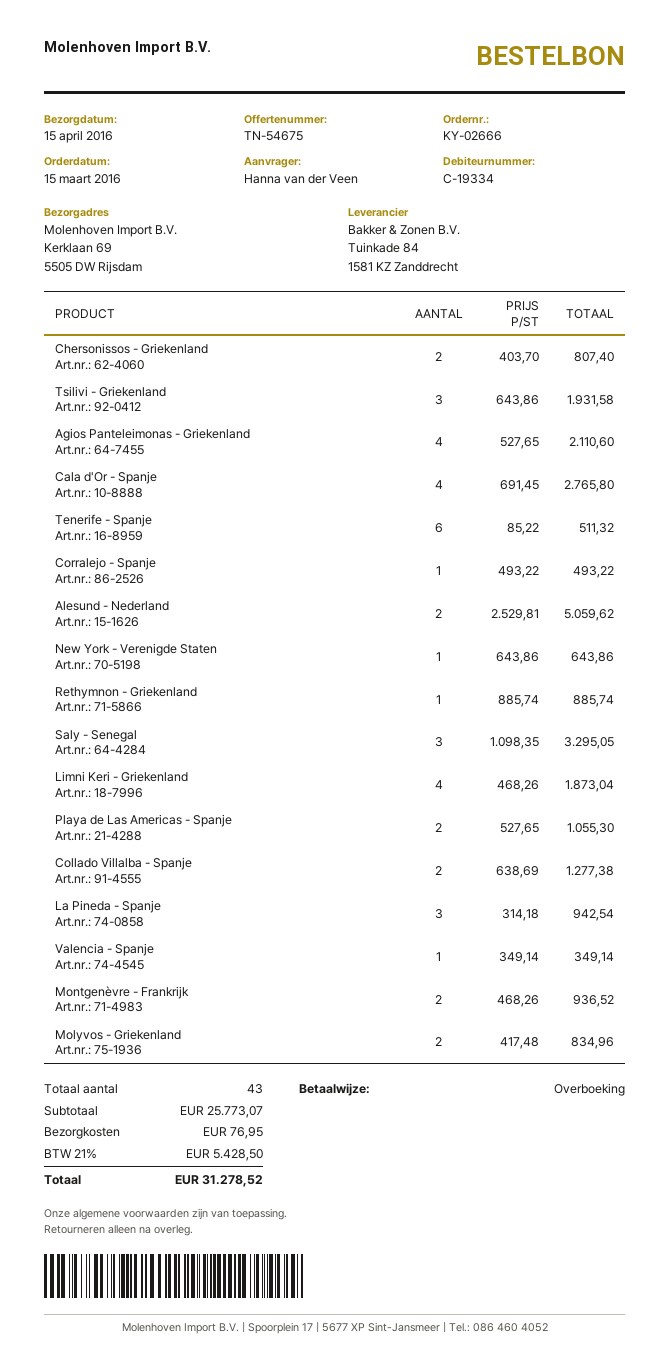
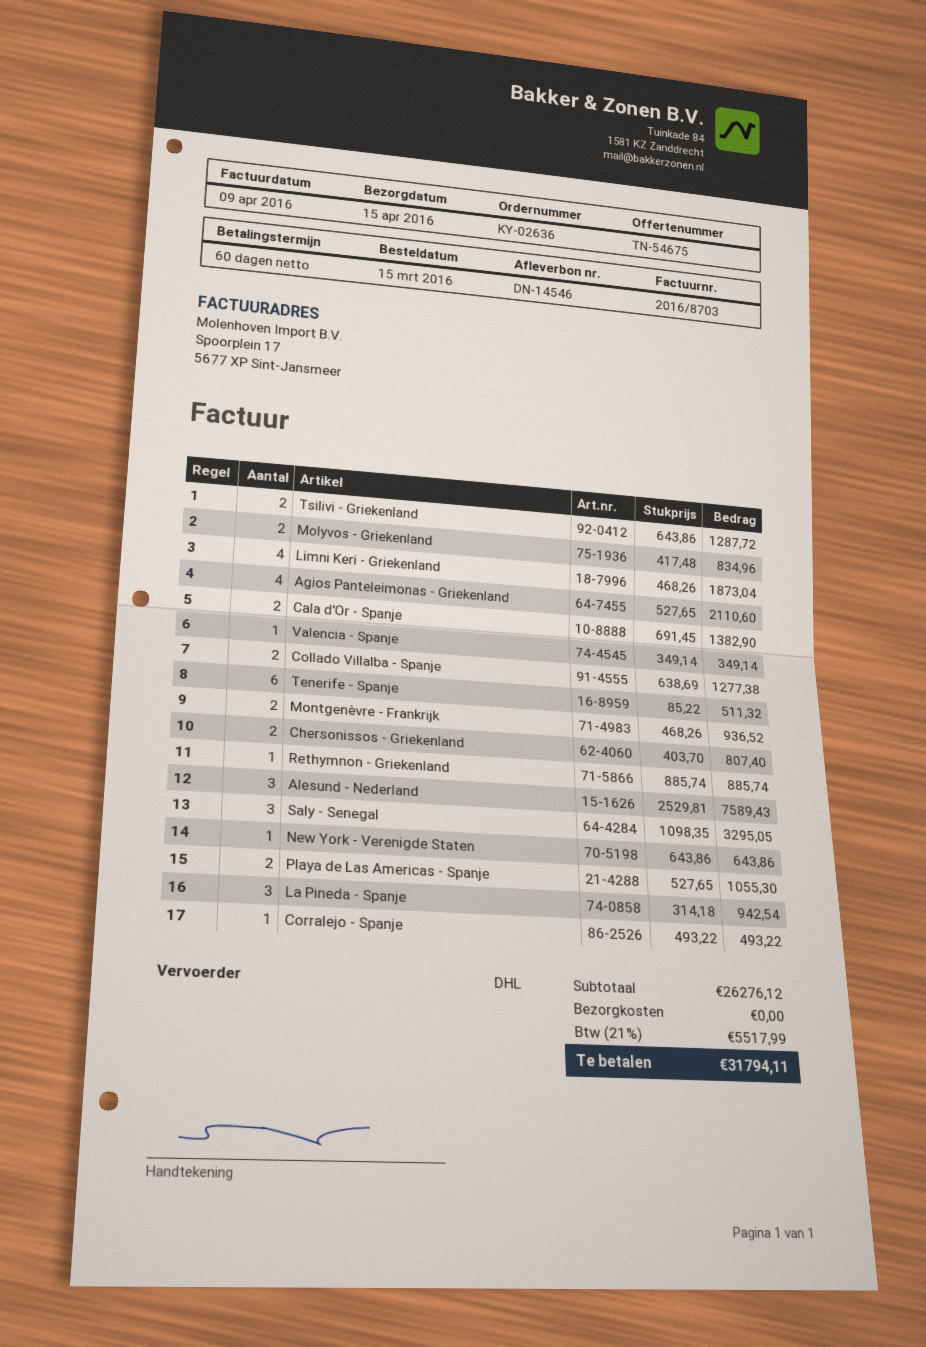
order number: KY-02666 -> KY-02636
Tsilivi - Griekenland: 3 x 643.86 = 1931.58 -> 2 x 643.86 = 1287.72
Cala d'Or - Spanje: 4 x 691.45 = 2765.80 -> 2 x 691.45 = 1382.90
Alesund - Nederland: 2 x 2529.81 = 5059.62 -> 3 x 2529.81 = 7589.43
subtotal: 25773.07 -> 26276.12
shipping: 76.95 -> 0.00
tax: 21% = 5428.50 -> 21% = 5517.99
total: 31278.52 -> 31794.11

